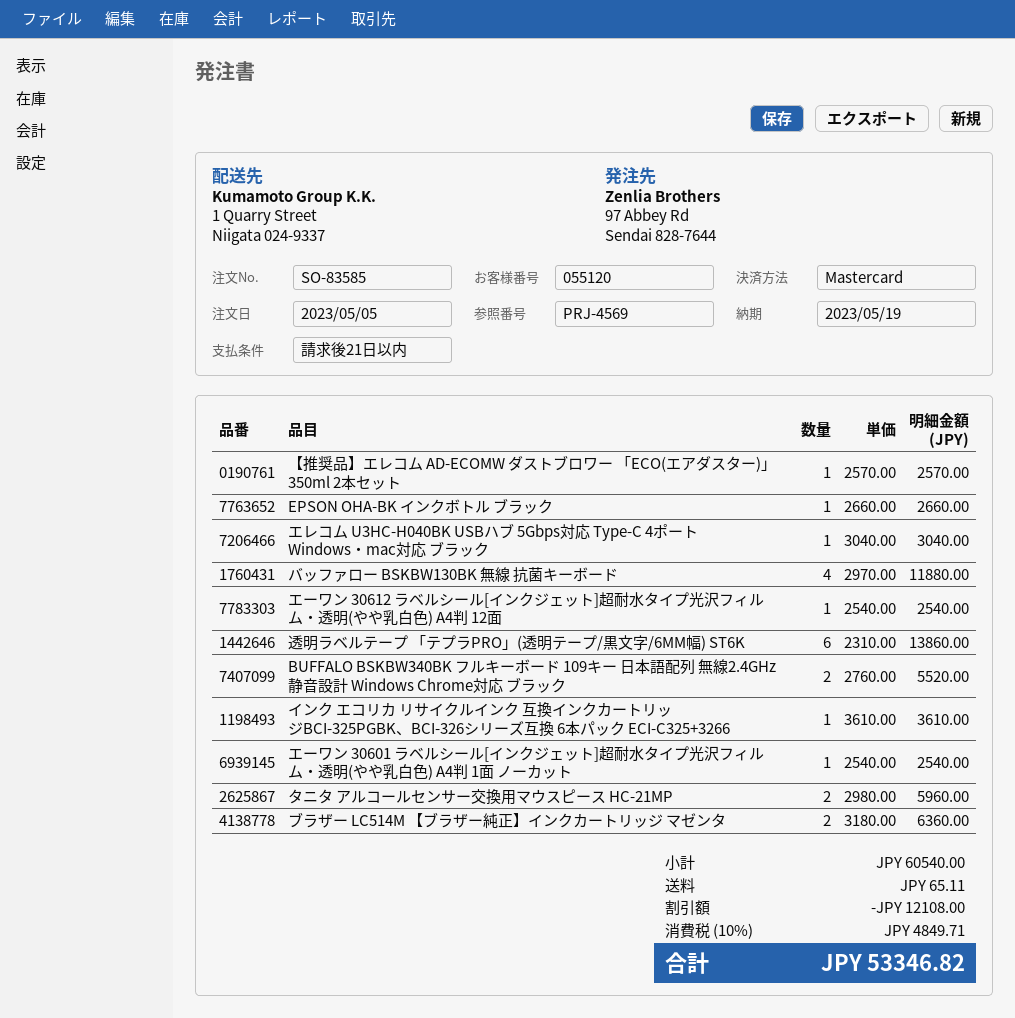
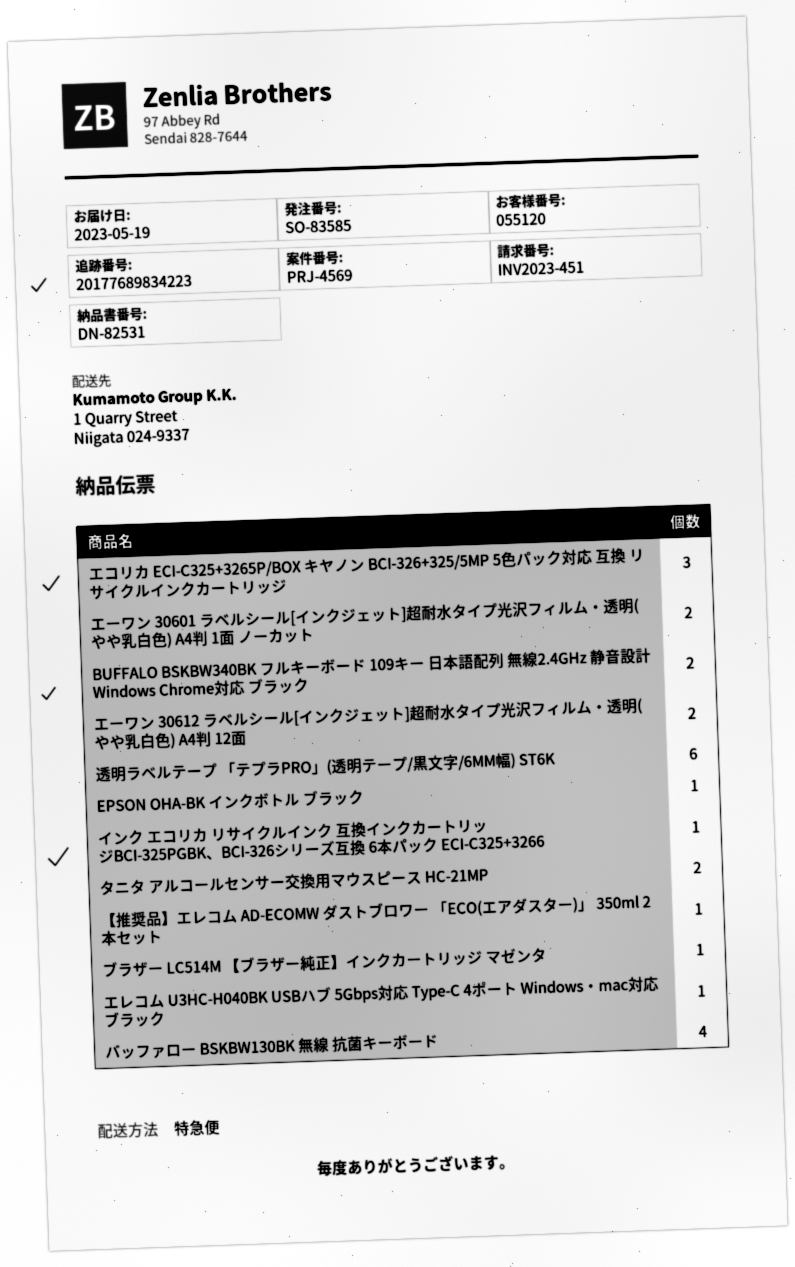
エーワン 30612 ラベルシール[インクジェット]超耐水タイプ光沢フィルム・透明(やや乳白色) A4判 12面: 1 -> 2
エーワン 30601 ラベルシール[インクジェット]超耐水タイプ光沢フィルム・透明(やや乳白色) A4判 1面 ノーカット: 1 -> 2
ブラザー LC514M 【ブラザー純正】インクカートリッジ マゼンタ: 2 -> 1
エコリカ ECI-C325+3265P/BOX キヤノン BCI-326+325/5MP 5色パック対応 互換 リサイクルインクカートリッジ: none -> 3

